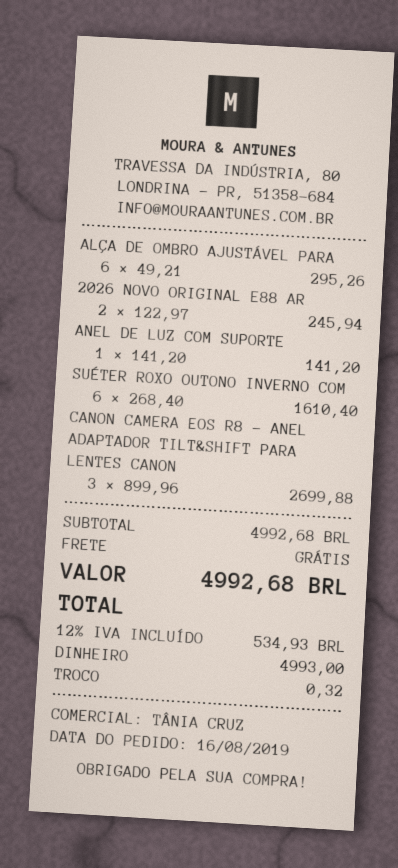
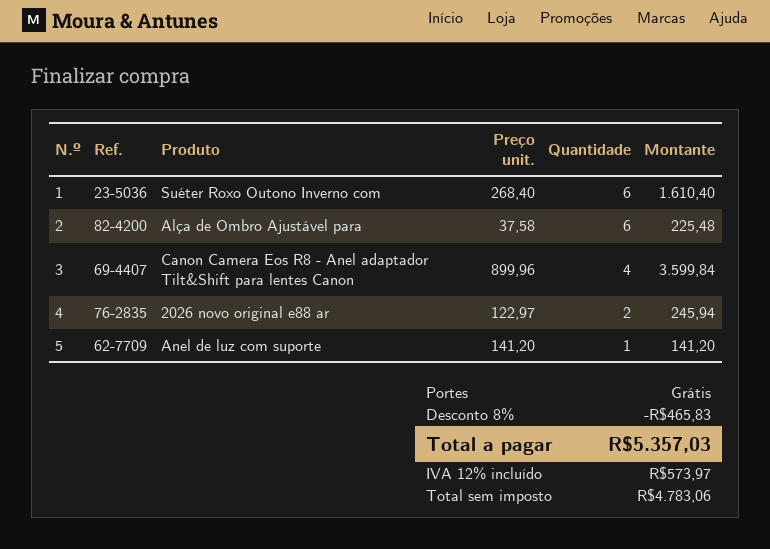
ALÇA DE OMBRO AJUSTÁVEL PARA: 6 x 49.21 = 295.26 -> 6 x 37.58 = 225.48
CANON CAMERA EOS R8 - ANEL ADAPTADOR TILT&SHIFT PARA LENTES CANON: 3 x 899.96 = 2699.88 -> 4 x 899.96 = 3599.84
discount: none -> 8% = 465.83
tax: 12% = 534.93 -> 12% = 573.97
total: 4992.68 -> 5357.03

